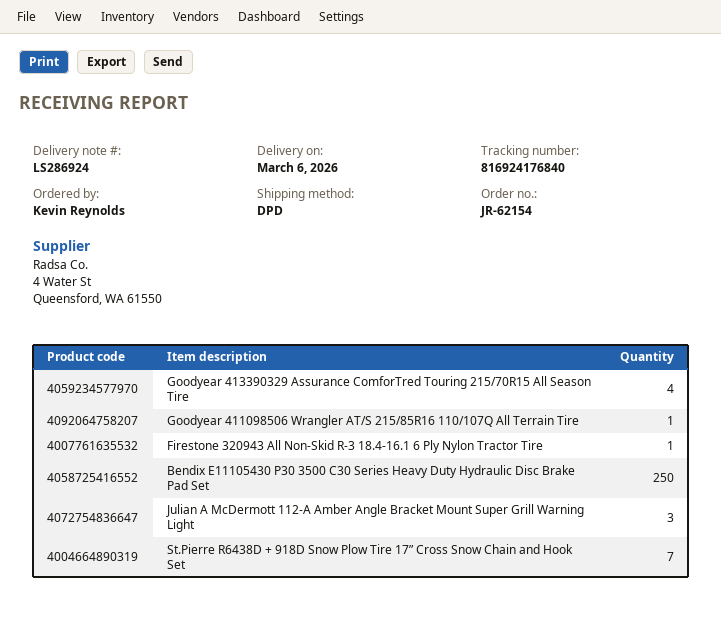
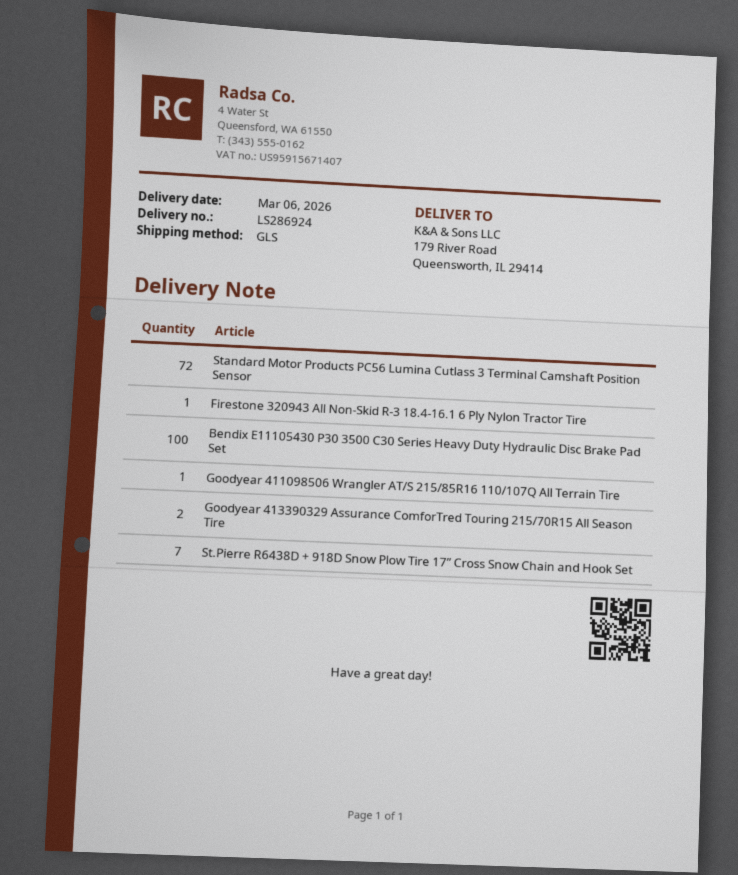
shipping method: DPD -> GLS
Goodyear 413390329 Assurance ComforTred Touring 215/70R15 All Season Tire: 4 -> 2
Bendix E11105430 P30 3500 C30 Series Heavy Duty Hydraulic Disc Brake Pad Set: 250 -> 100
Julian A McDermott 112-A Amber Angle Bracket Mount Super Grill Warning Light: 3 -> none
Standard Motor Products PC56 Lumina Cutlass 3 Terminal Camshaft Position Sensor: none -> 72

